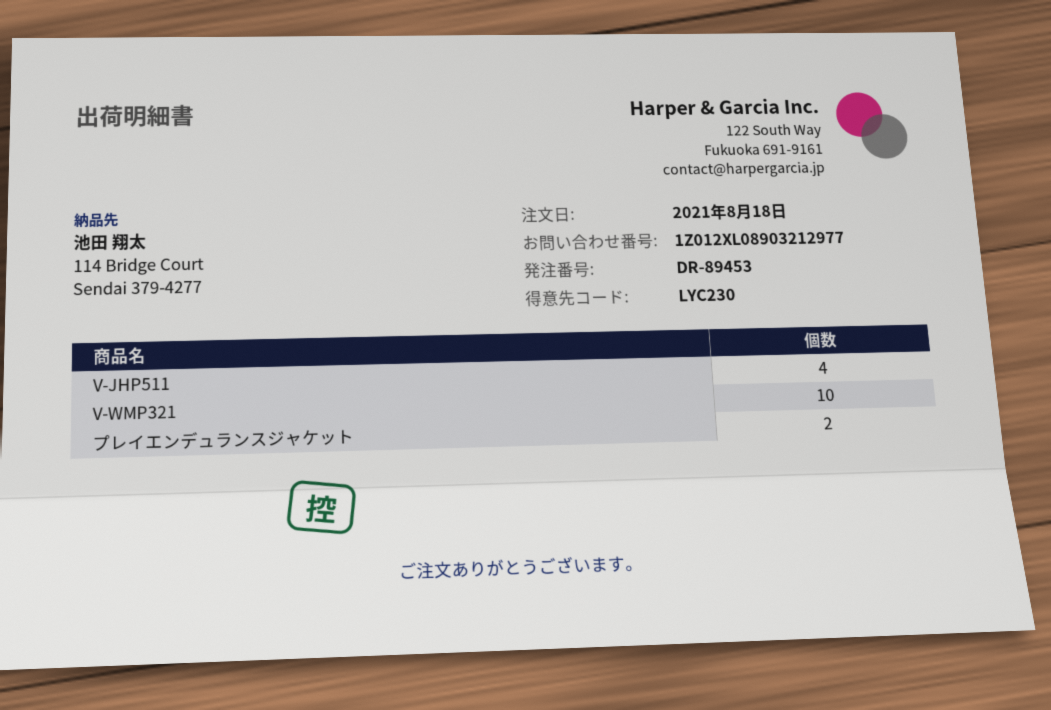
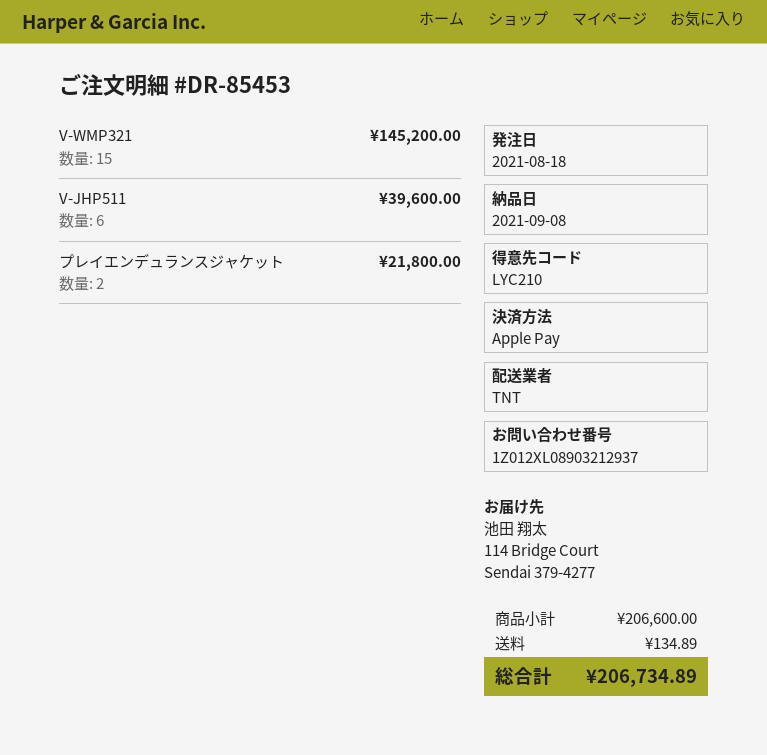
order number: DR-89453 -> DR-85453
customer number: LYC230 -> LYC210
tracking number: 1Z012XL08903212977 -> 1Z012XL08903212937
V-JHP511: 4 -> 6
V-WMP321: 10 -> 15

